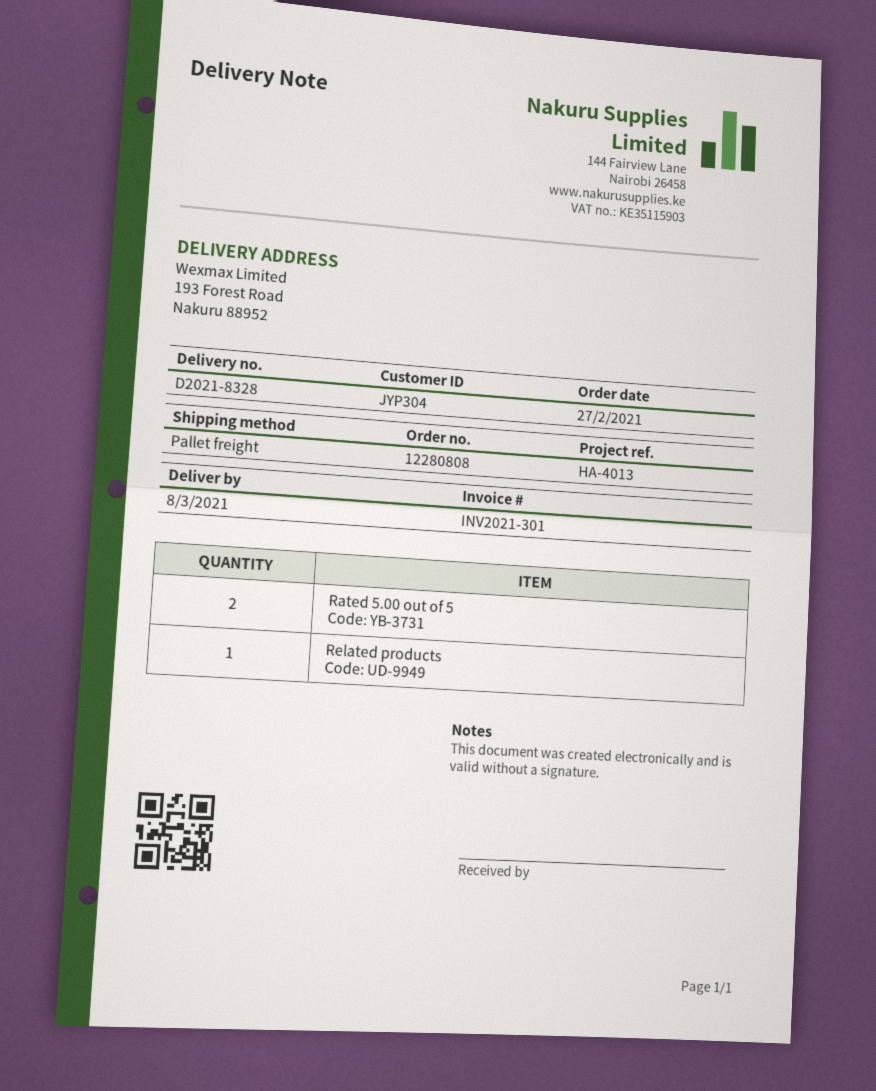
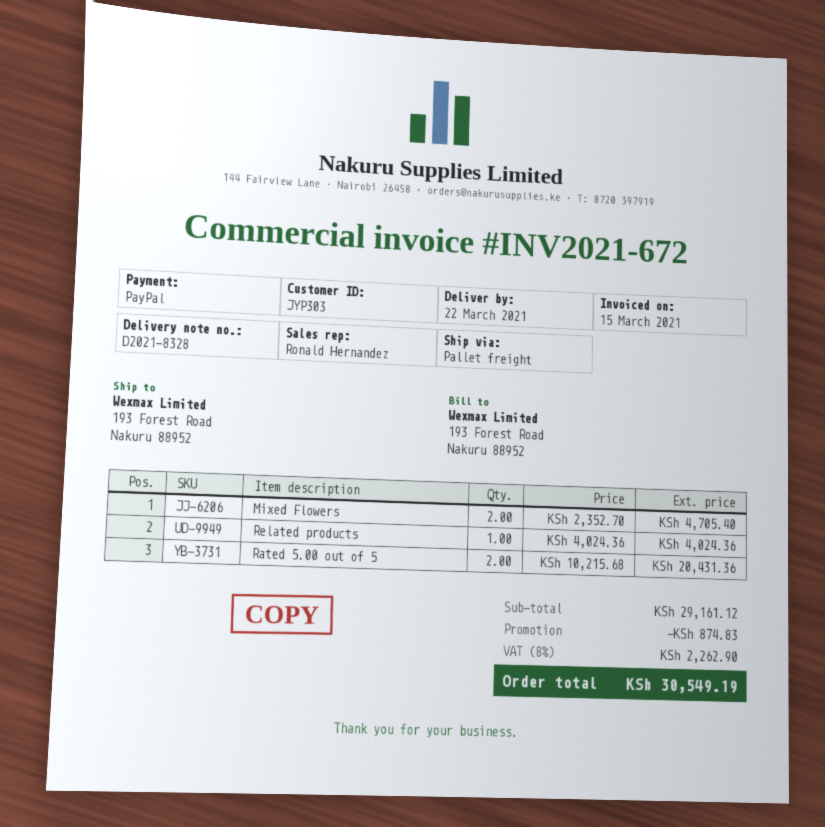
delivery date: 2021-03-08 -> 2021-03-22
invoice number: INV2021-301 -> INV2021-672
customer number: JYP304 -> JYP303
Mixed Flowers: none -> 2

